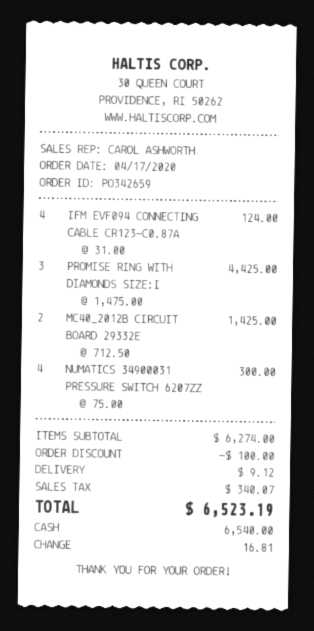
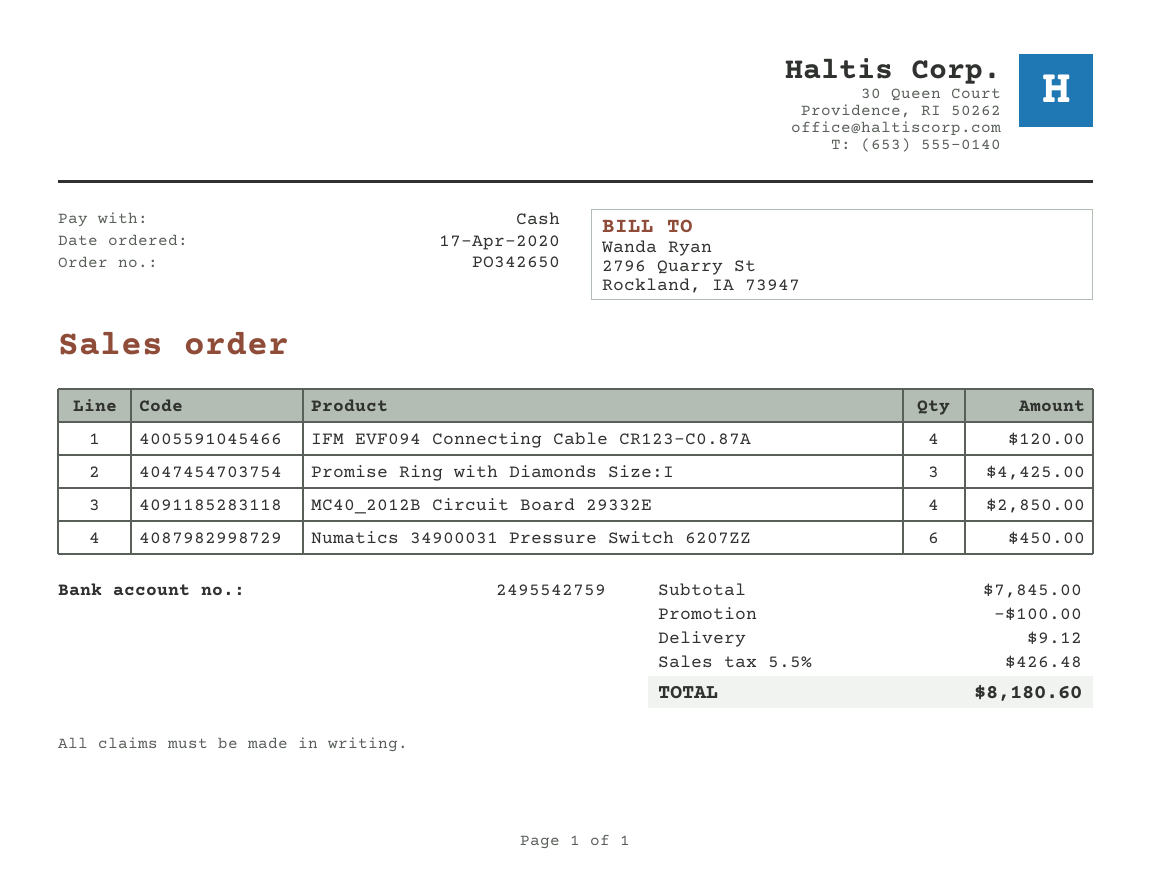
order number: PO342659 -> PO342650
IFM EVF094 CONNECTING CABLE CR123-C0.87A: 4 for 124.00 -> 4 for 120.00
MC40_2012B CIRCUIT BOARD 29332E: 2 for 1425.00 -> 4 for 2850.00
NUMATICS 34900031 PRESSURE SWITCH 6207ZZ: 4 for 300.00 -> 6 for 450.00
subtotal: 6274.00 -> 7845.00
tax: 340.07 -> 426.48
total: 6523.19 -> 8180.60

